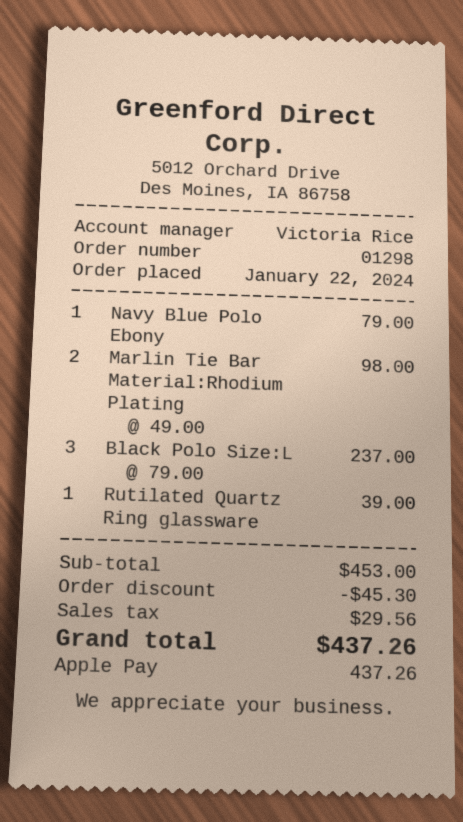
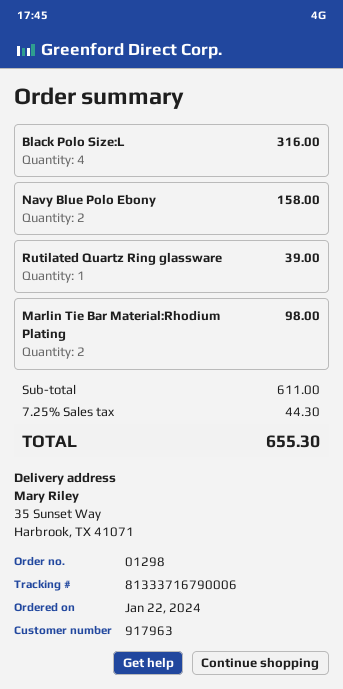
Navy Blue Polo Ebony: 1 for 79.00 -> 2 for 158.00
Black Polo Size:L: 3 for 237.00 -> 4 for 316.00
subtotal: 453.00 -> 611.00
discount: 45.30 -> none
tax: 29.56 -> 44.30
total: 437.26 -> 655.30

